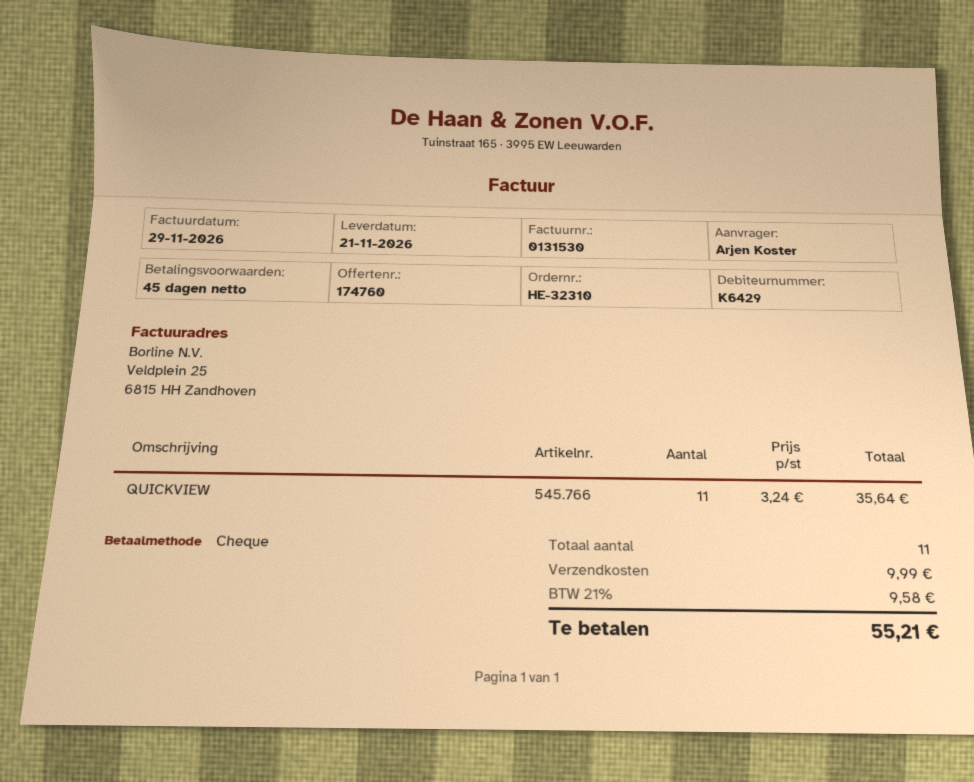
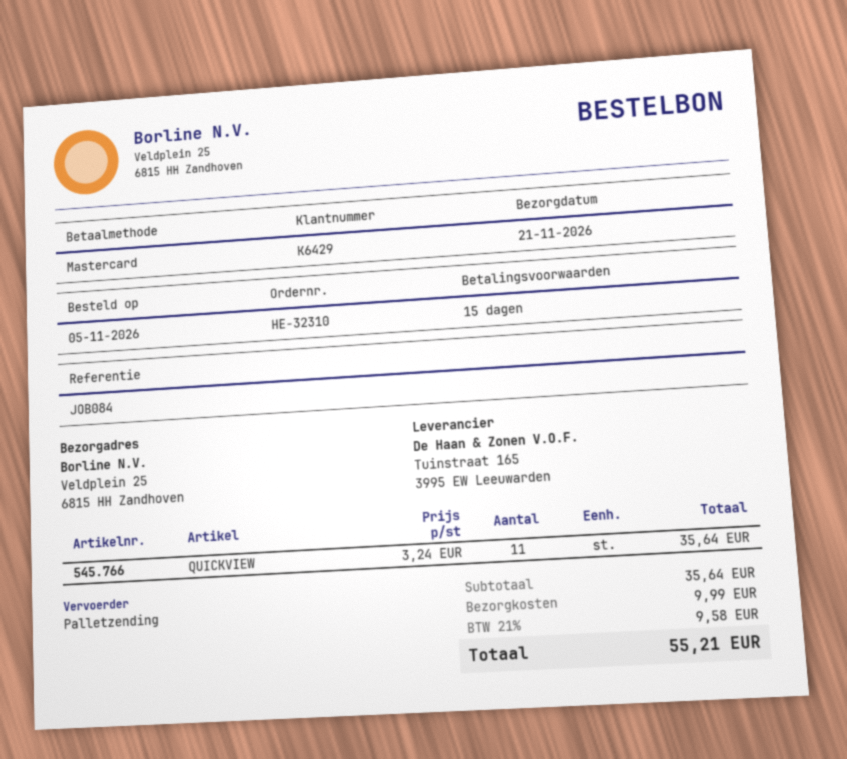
payment terms: 45 days -> 15 days
payment method: cheque -> Mastercard

